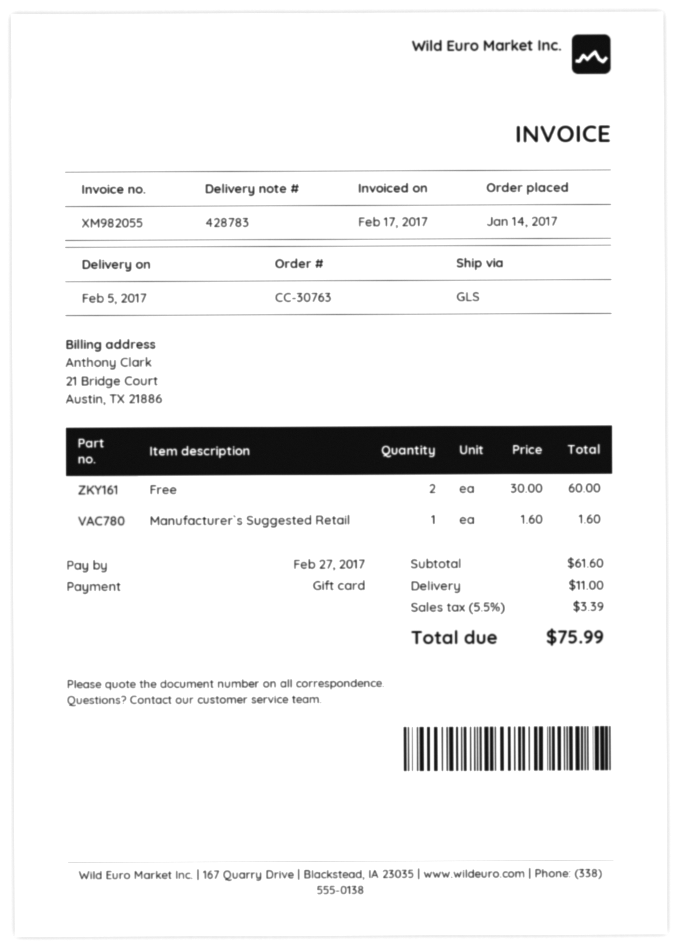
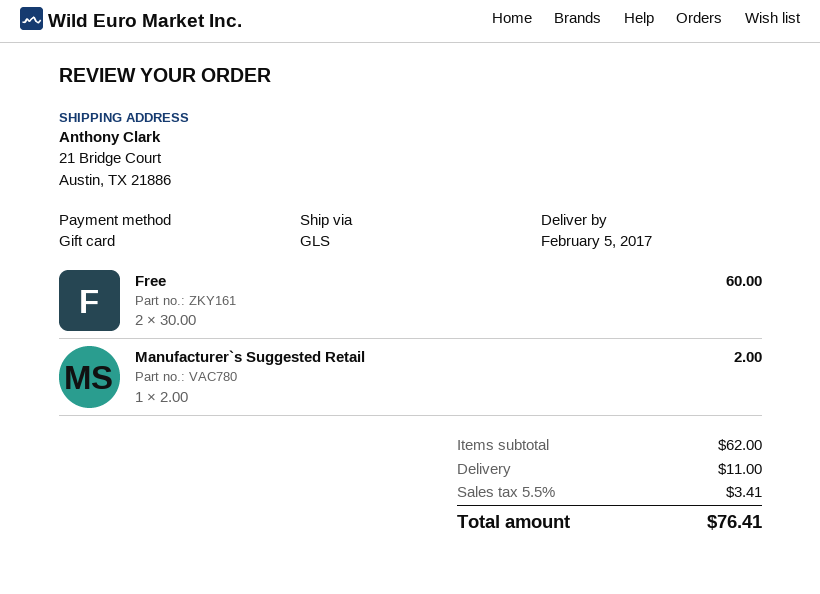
Manufacturer`s Suggested Retail: 1 x 1.60 = 1.60 -> 1 x 2.00 = 2.00
subtotal: 61.60 -> 62.00
tax: 5.5% = 3.39 -> 5.5% = 3.41
total: 75.99 -> 76.41

